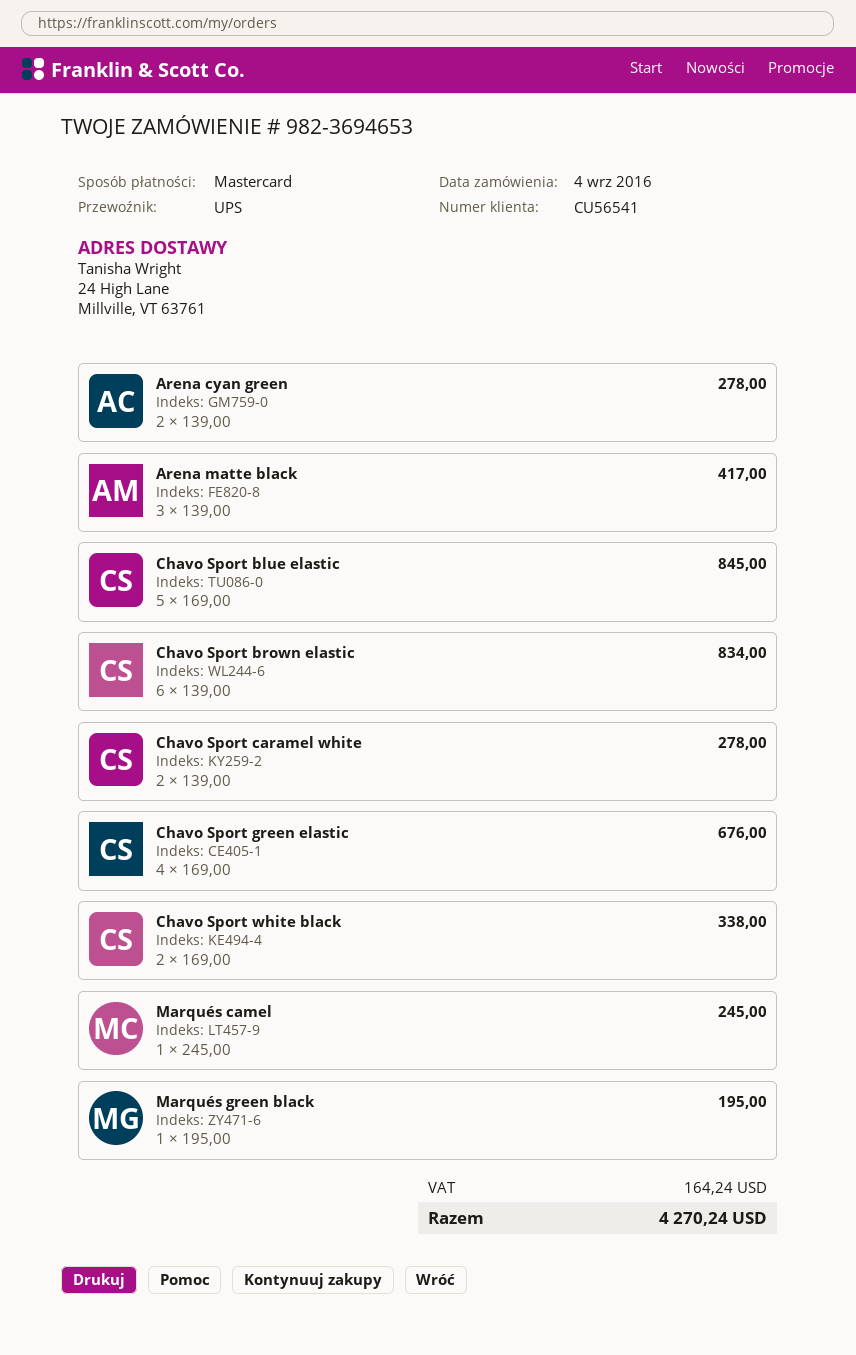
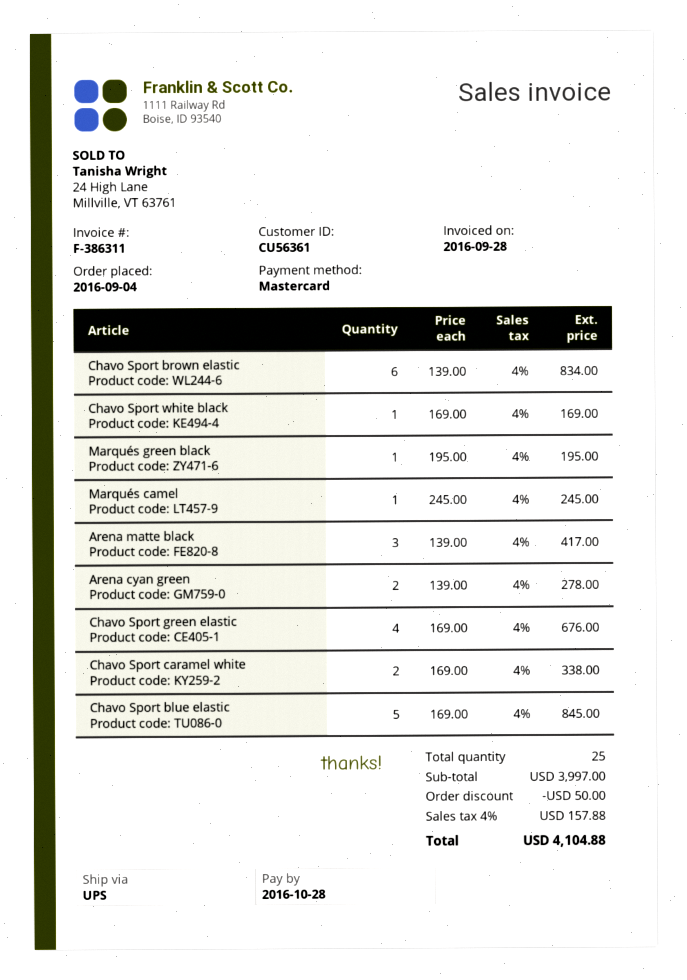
customer number: CU56541 -> CU56361
Chavo Sport caramel white: 2 x 139.00 = 278.00 -> 2 x 169.00 = 338.00
Chavo Sport white black: 2 x 169.00 = 338.00 -> 1 x 169.00 = 169.00
discount: none -> 50.00
tax: 164.24 -> 157.88
total: 4270.24 -> 4104.88

